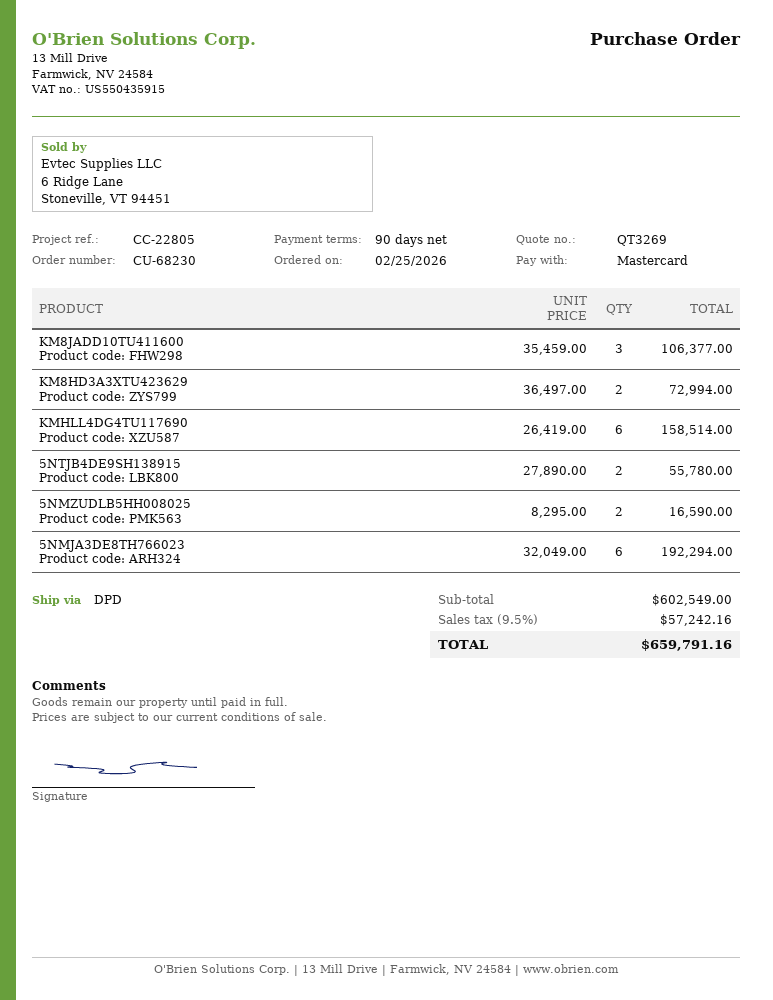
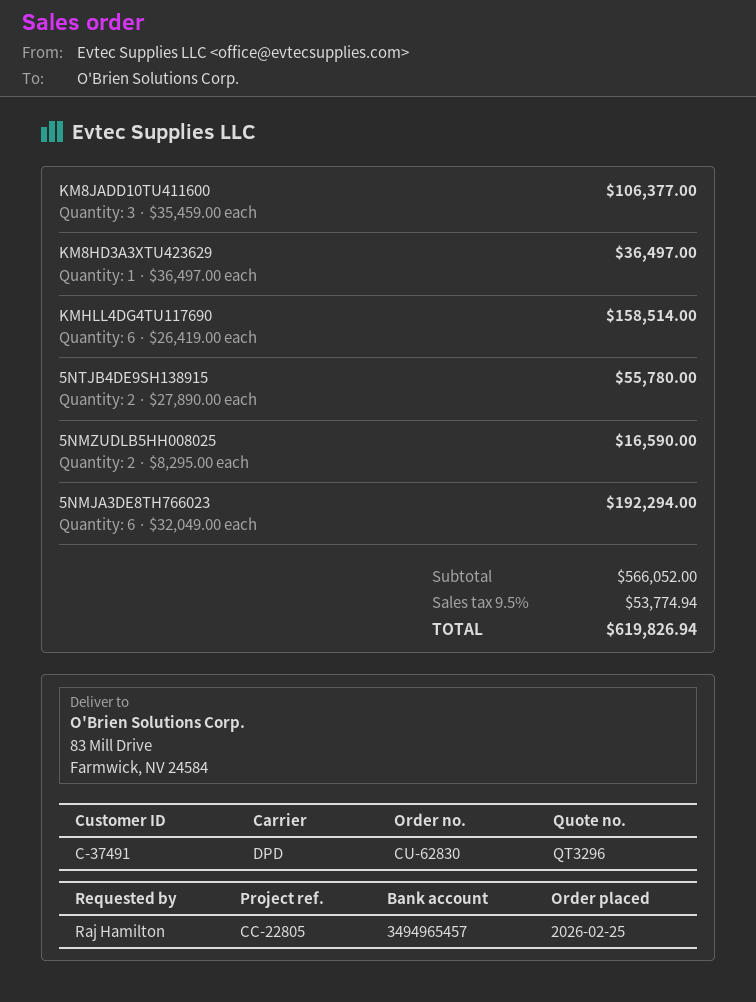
quote number: QT3269 -> QT3296
order number: CU-68230 -> CU-62830
KM8HD3A3XTU423629: 2 x 36497.00 = 72994.00 -> 1 x 36497.00 = 36497.00
subtotal: 602549.00 -> 566052.00
tax: 9.5% = 57242.16 -> 9.5% = 53774.94
total: 659791.16 -> 619826.94

